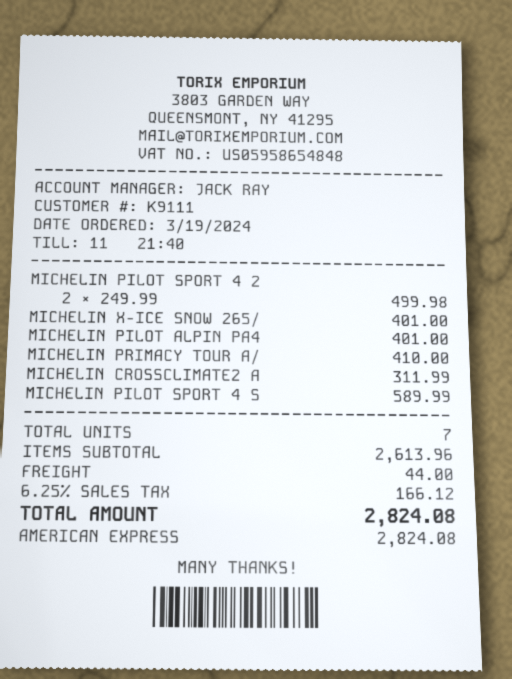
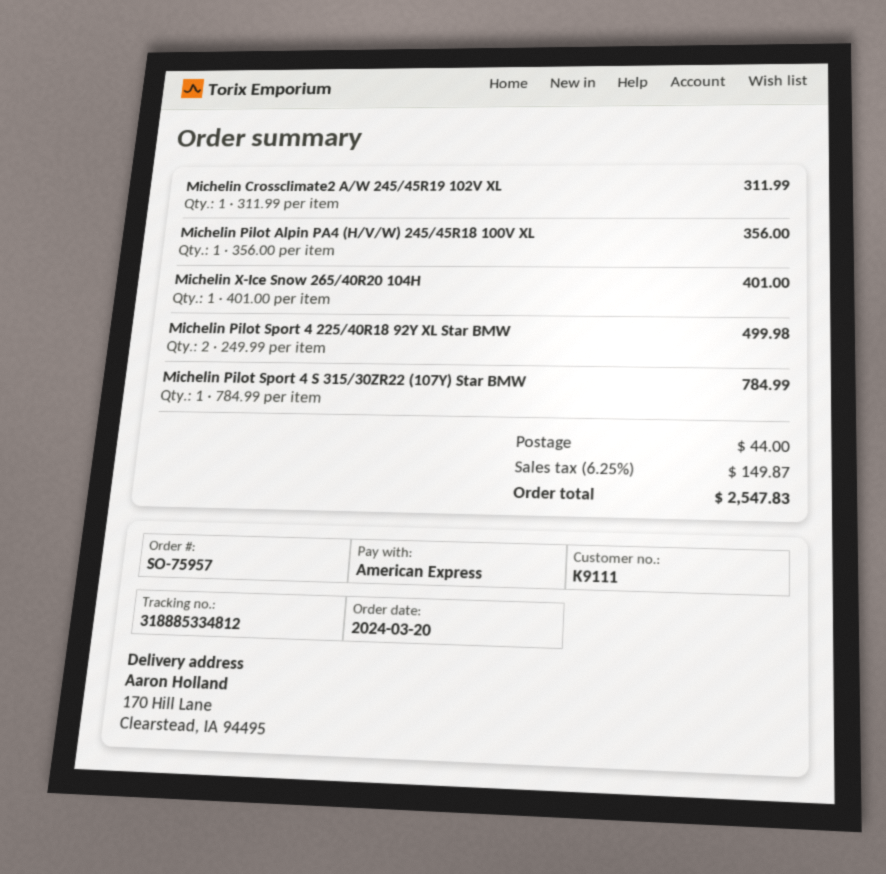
order date: 2024-03-19 -> 2024-03-20
MICHELIN PILOT ALPIN PA4: 1 x 401.00 = 401.00 -> 1 x 356.00 = 356.00
MICHELIN PRIMACY TOUR A/: 1 x 410.00 = 410.00 -> none
MICHELIN PILOT SPORT 4 S: 1 x 589.99 = 589.99 -> 1 x 784.99 = 784.99
tax: 6.25% = 166.12 -> 6.25% = 149.87
total: 2824.08 -> 2547.83

